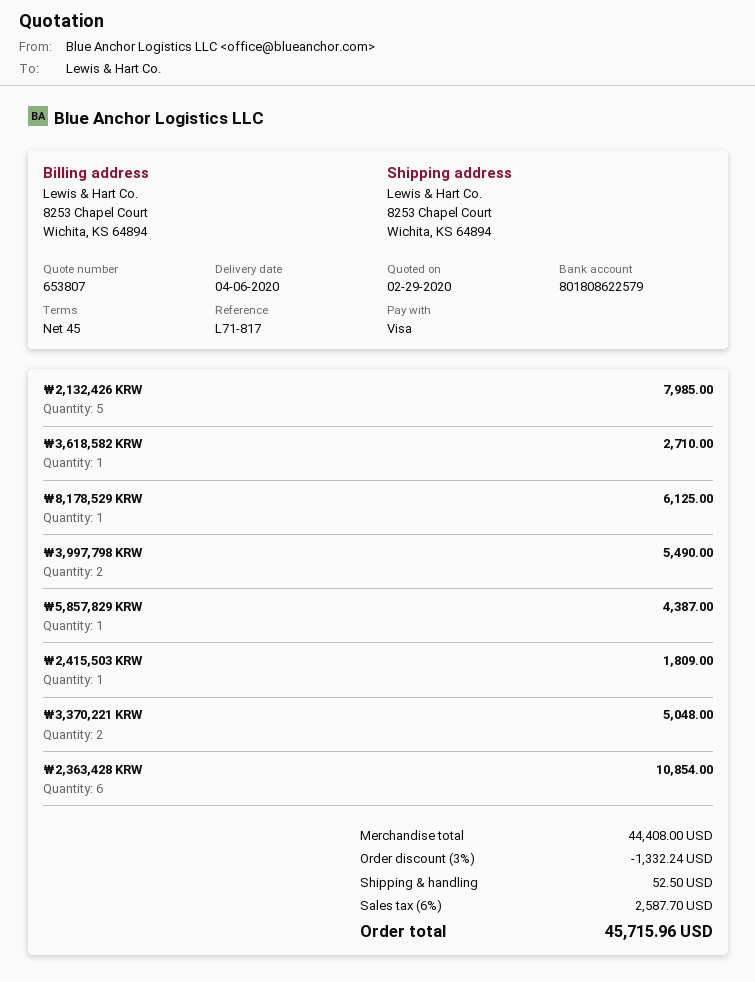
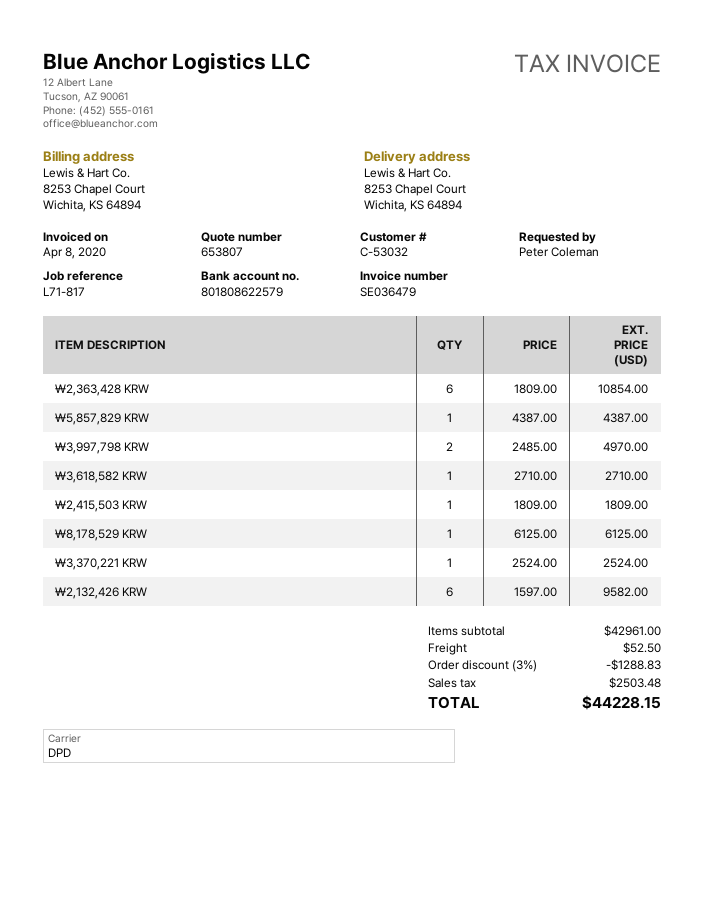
₩2,132,426 KRW: 5 for 7985.00 -> 6 for 9582.00
₩3,997,798 KRW: 2 for 5490.00 -> 2 for 4970.00
₩3,370,221 KRW: 2 for 5048.00 -> 1 for 2524.00
subtotal: 44408.00 -> 42961.00
discount: 3% = 1332.24 -> 3% = 1288.83
tax: 2587.70 -> 2503.48
total: 45715.96 -> 44228.15

